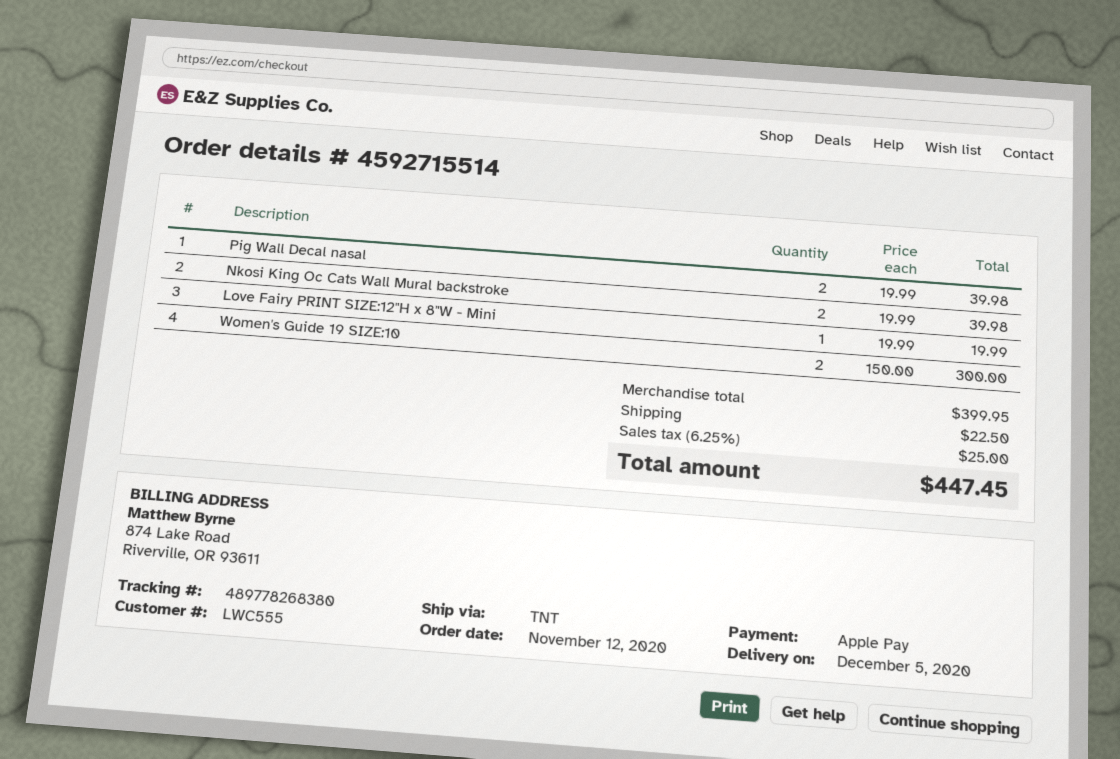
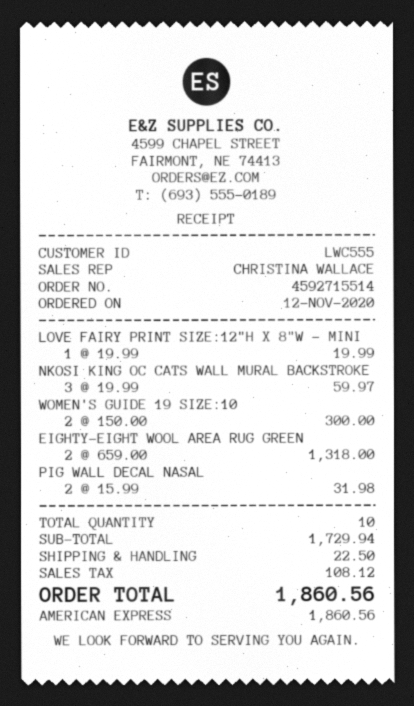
payment method: Apple Pay -> American Express
Pig Wall Decal nasal: 2 x 19.99 = 39.98 -> 2 x 15.99 = 31.98
Nkosi King Oc Cats Wall Mural backstroke: 2 x 19.99 = 39.98 -> 3 x 19.99 = 59.97
EIGHTY-EIGHT WOOL AREA RUG GREEN: none -> 2 x 659.00 = 1318.00
subtotal: 399.95 -> 1729.94
tax: 25.00 -> 108.12
total: 447.45 -> 1860.56

